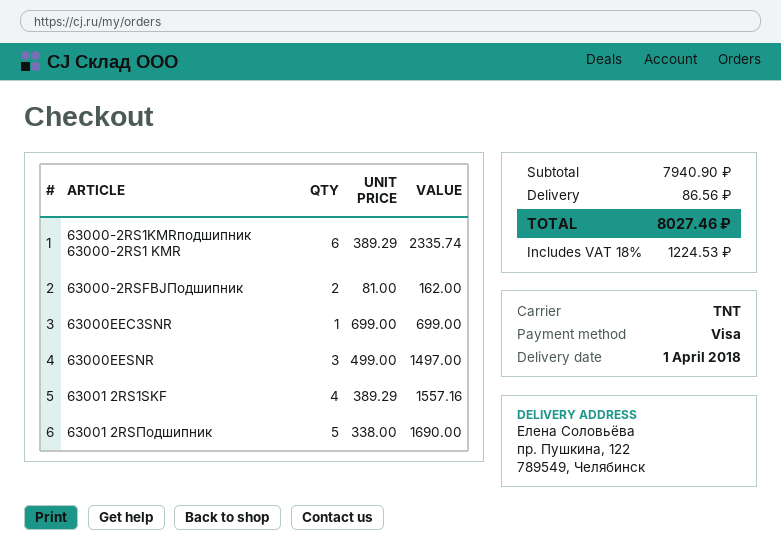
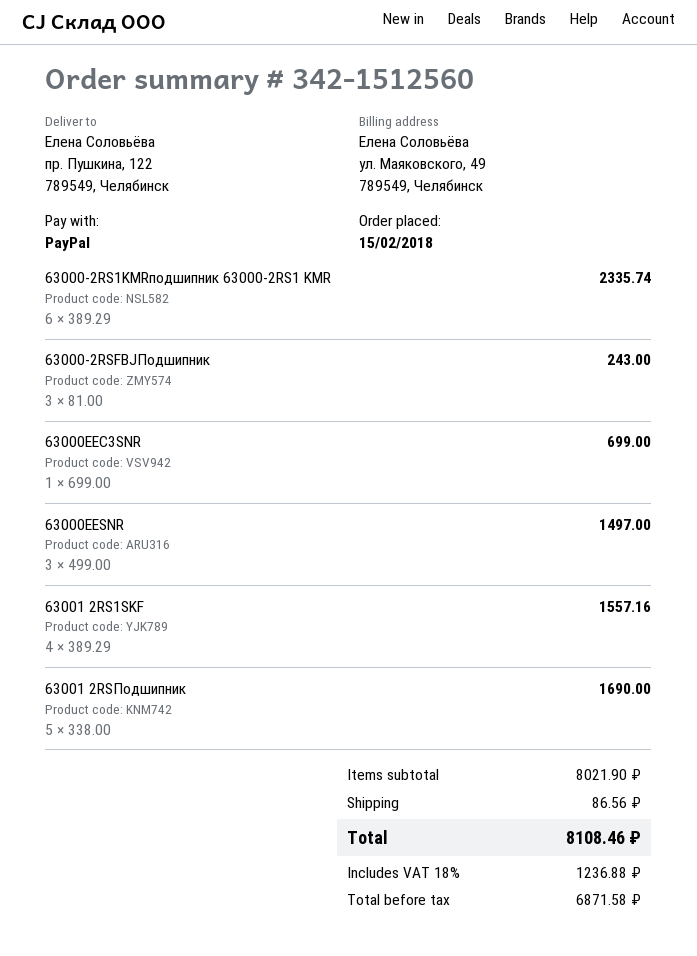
payment method: Visa -> PayPal
63000-2RSFBJПодшипник: 2 x 81.00 = 162.00 -> 3 x 81.00 = 243.00
subtotal: 7940.90 -> 8021.90
tax: 18% = 1224.53 -> 18% = 1236.88
total: 8027.46 -> 8108.46

